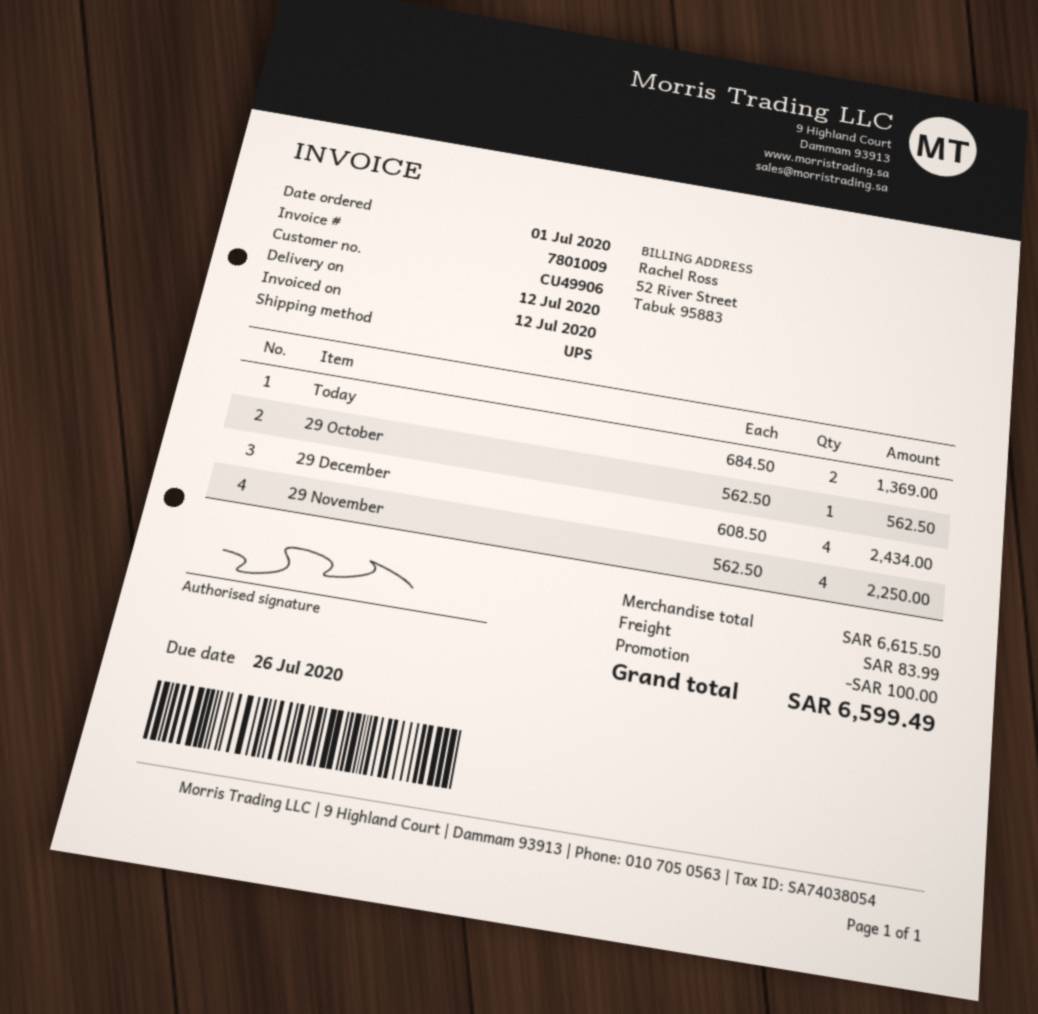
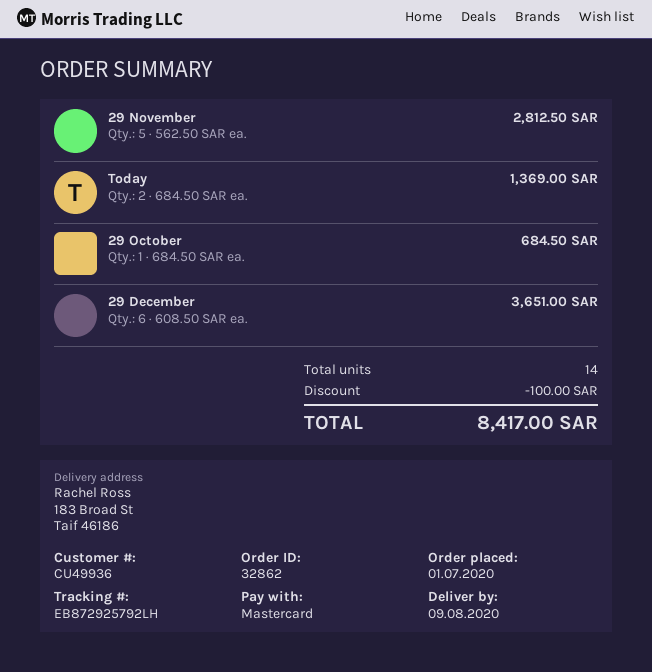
delivery date: 2020-07-12 -> 2020-08-09
customer number: CU49906 -> CU49936
29 October: 1 x 562.50 = 562.50 -> 1 x 684.50 = 684.50
29 December: 4 x 608.50 = 2434.00 -> 6 x 608.50 = 3651.00
29 November: 4 x 562.50 = 2250.00 -> 5 x 562.50 = 2812.50
shipping: 83.99 -> none
total: 6599.49 -> 8417.00

